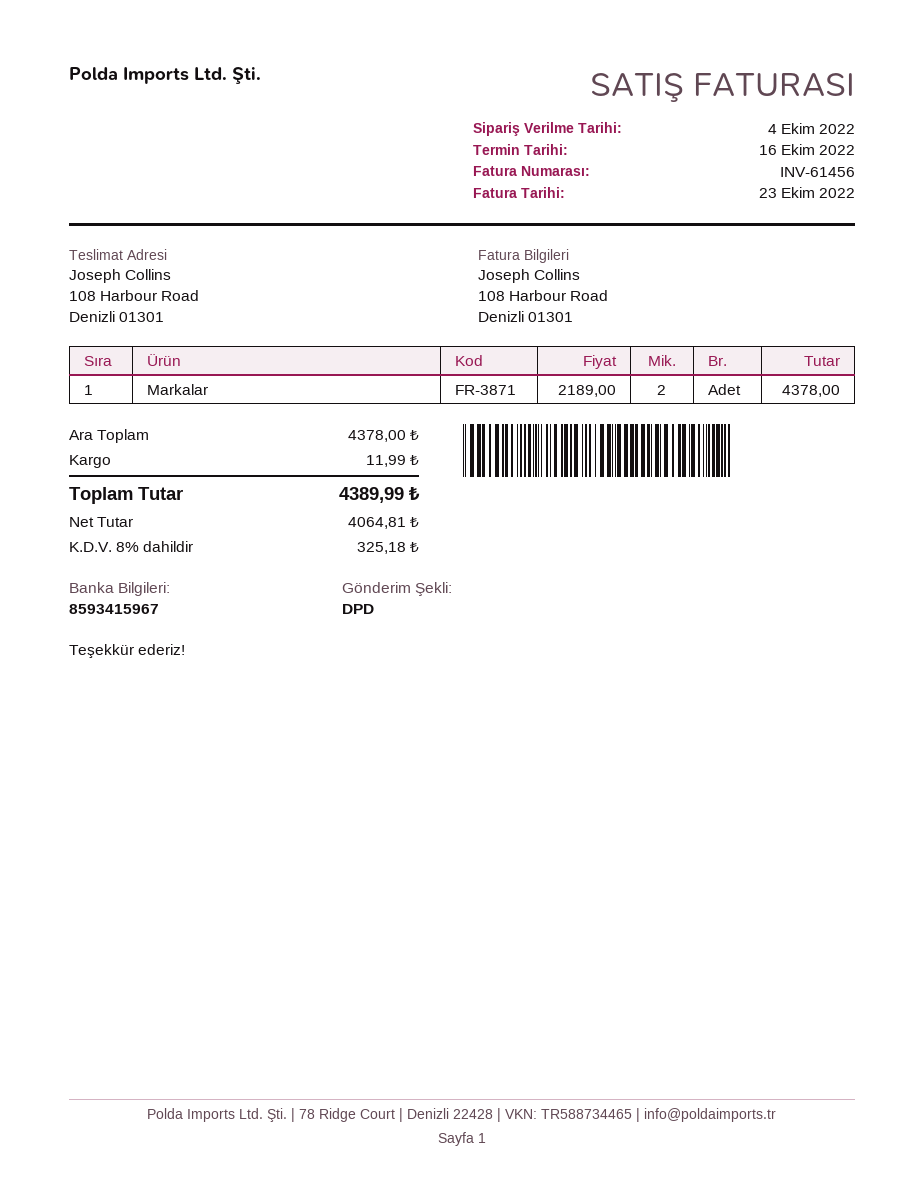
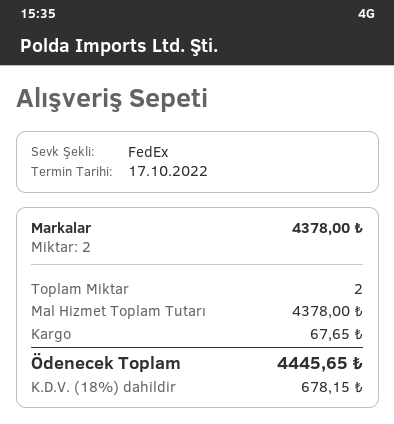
delivery date: 2022-10-16 -> 2022-10-17
shipping method: DPD -> FedEx
shipping: 11.99 -> 67.65
tax: 8% = 325.18 -> 18% = 678.15
total: 4389.99 -> 4445.65

